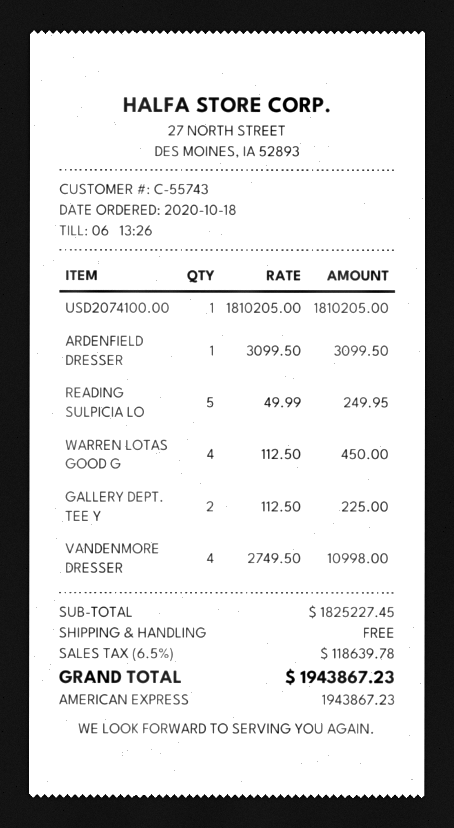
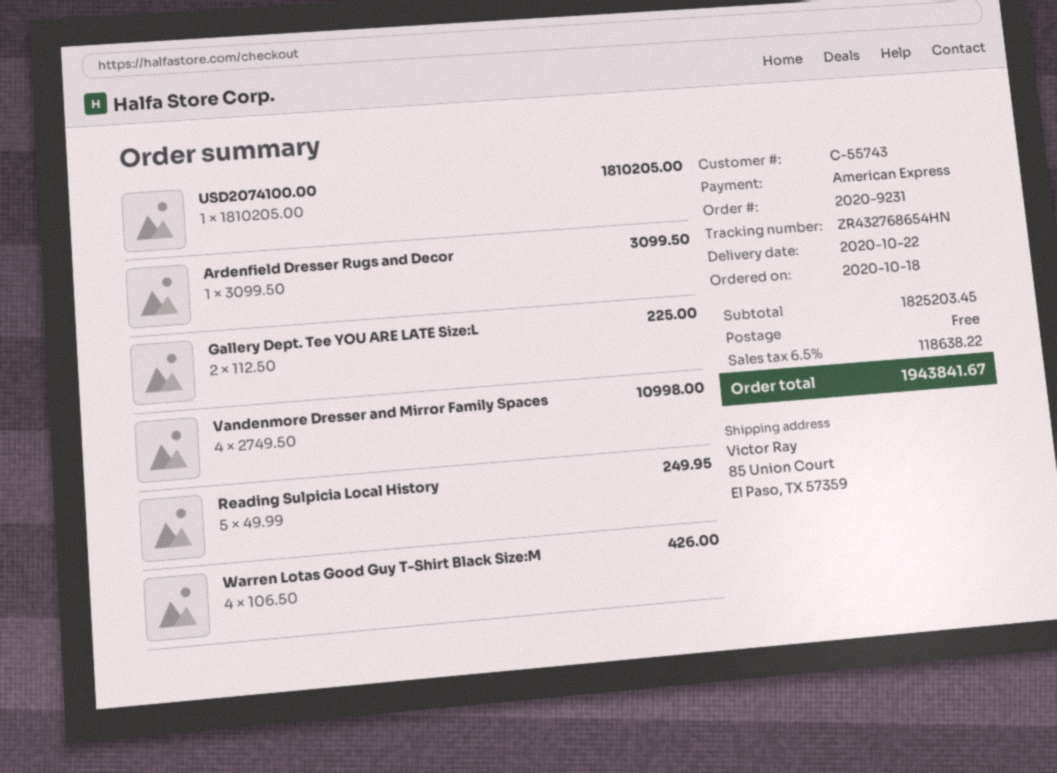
WARREN LOTAS GOOD G: 4 x 112.50 = 450.00 -> 4 x 106.50 = 426.00
subtotal: 1825227.45 -> 1825203.45
tax: 6.5% = 118639.78 -> 6.5% = 118638.22
total: 1943867.23 -> 1943841.67

